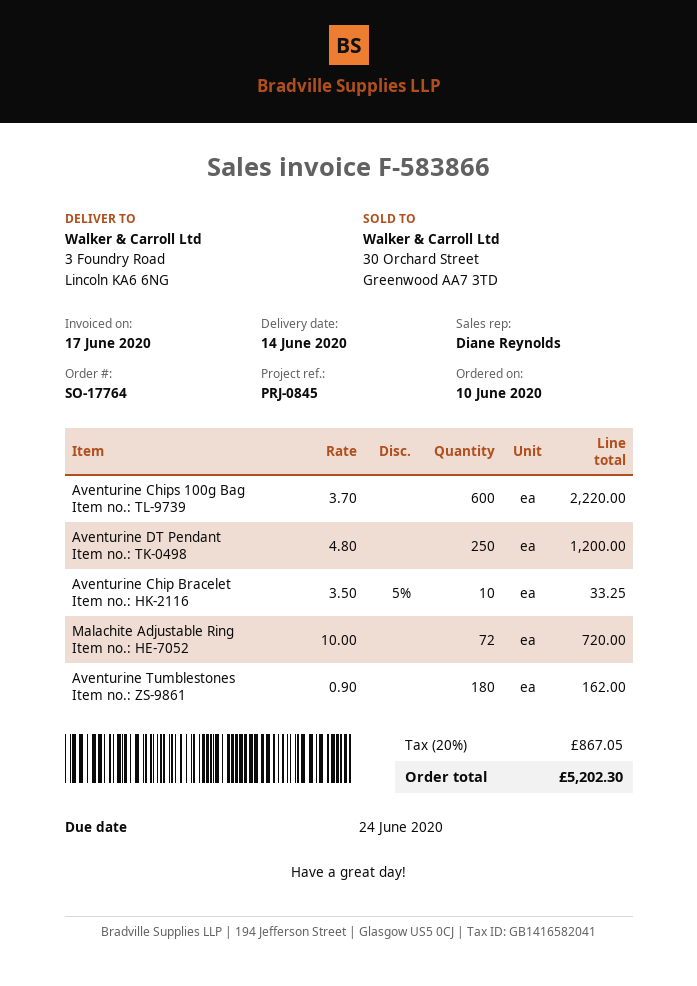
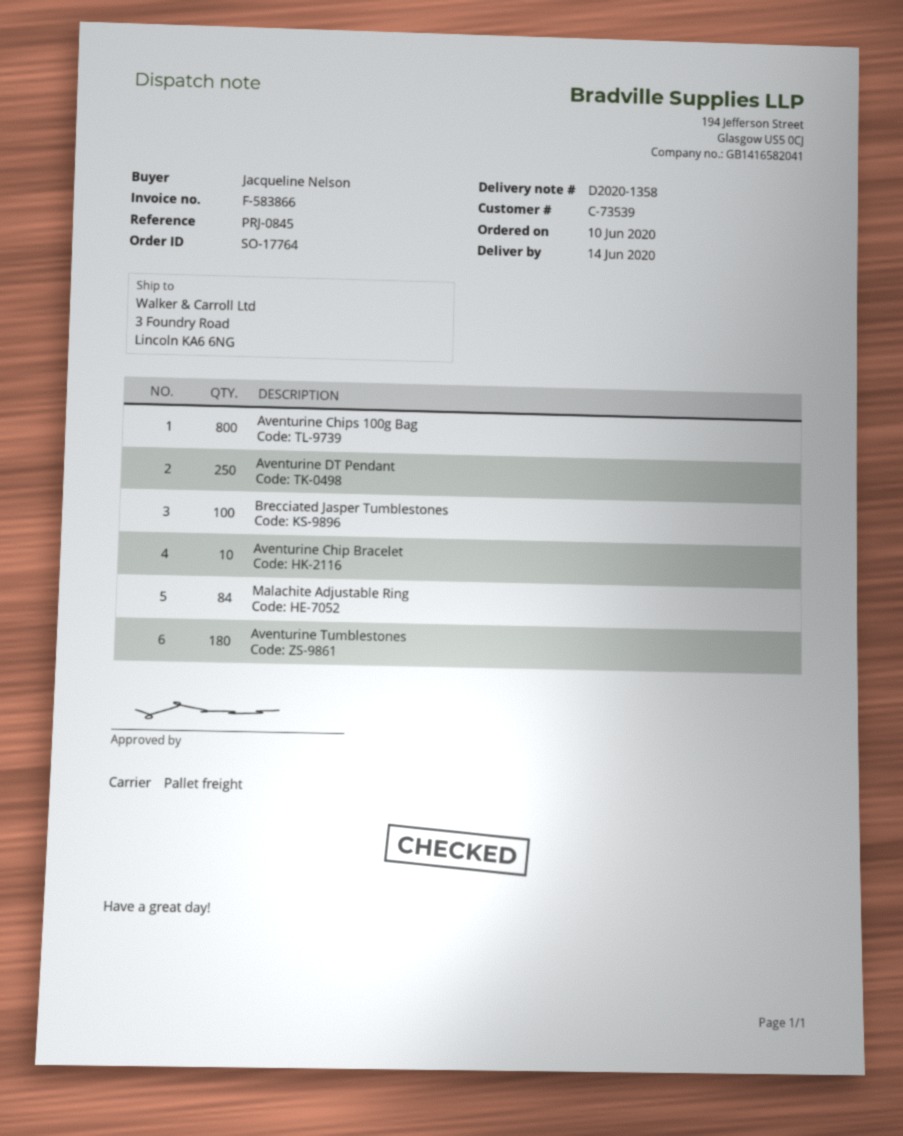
Aventurine Chips 100g Bag: 600 -> 800
Malachite Adjustable Ring: 72 -> 84
Brecciated Jasper Tumblestones: none -> 100

